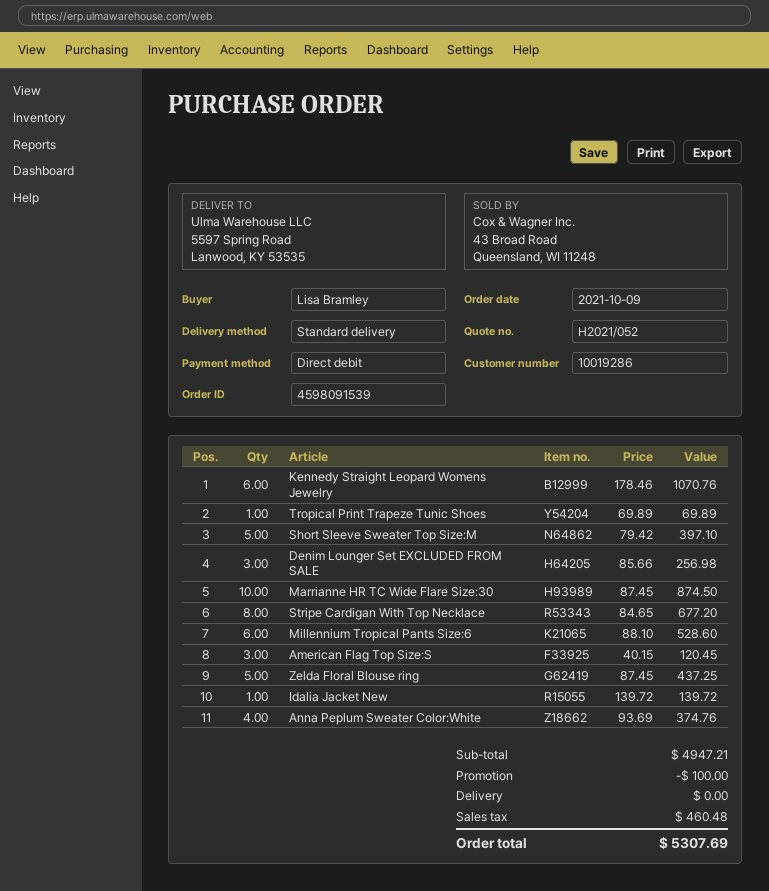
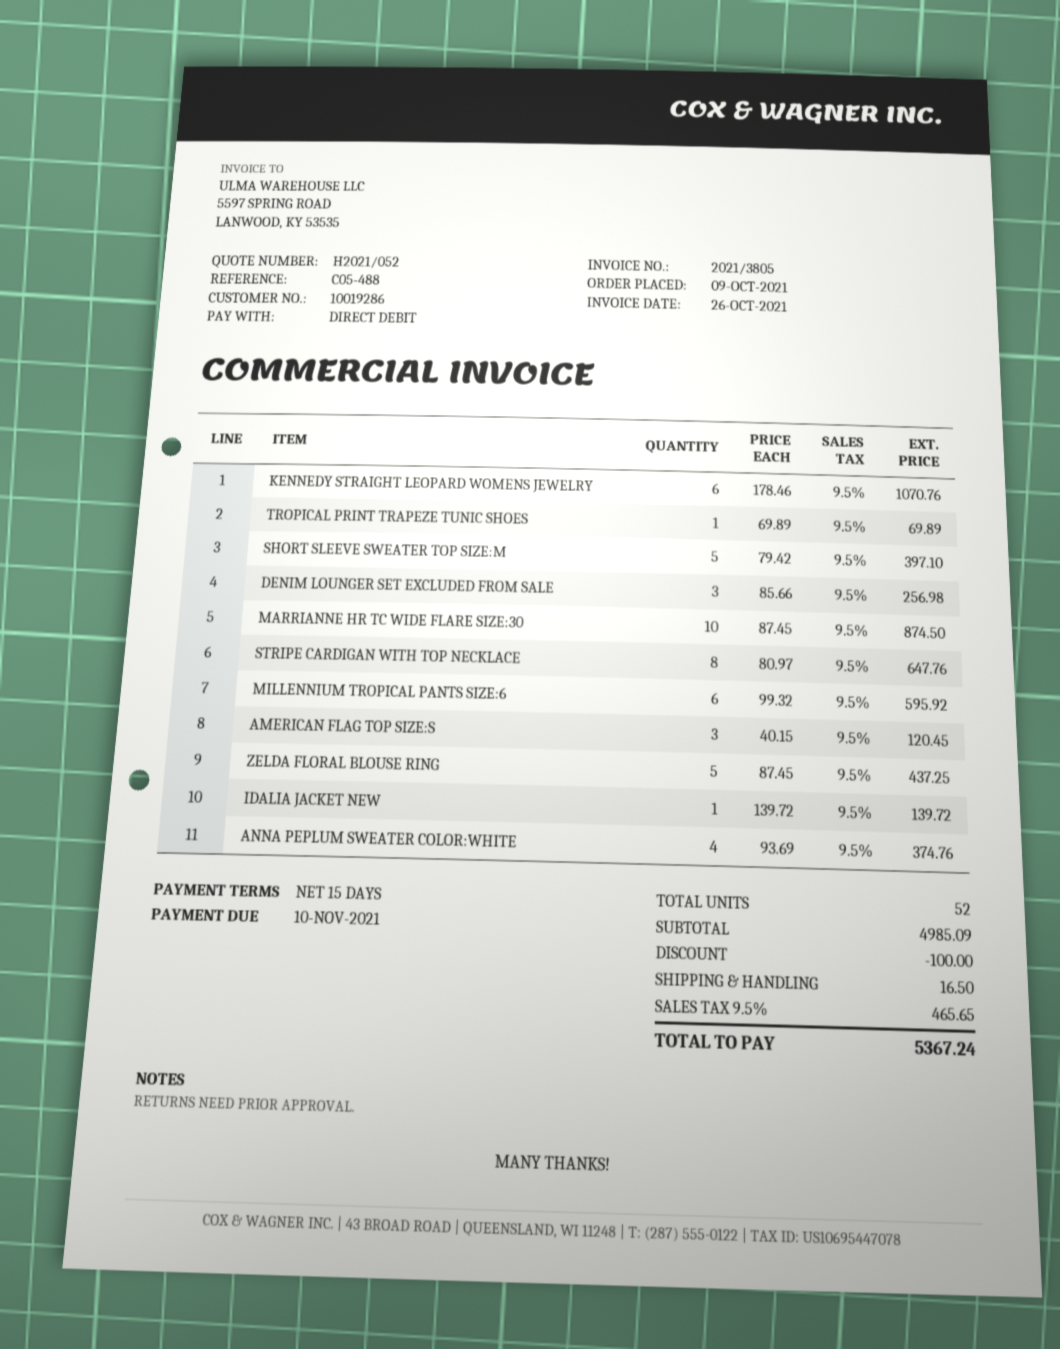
Stripe Cardigan With Top Necklace: 8 x 84.65 = 677.20 -> 8 x 80.97 = 647.76
Millennium Tropical Pants Size:6: 6 x 88.10 = 528.60 -> 6 x 99.32 = 595.92
subtotal: 4947.21 -> 4985.09
shipping: 0.00 -> 16.50
tax: 460.48 -> 465.65
total: 5307.69 -> 5367.24

